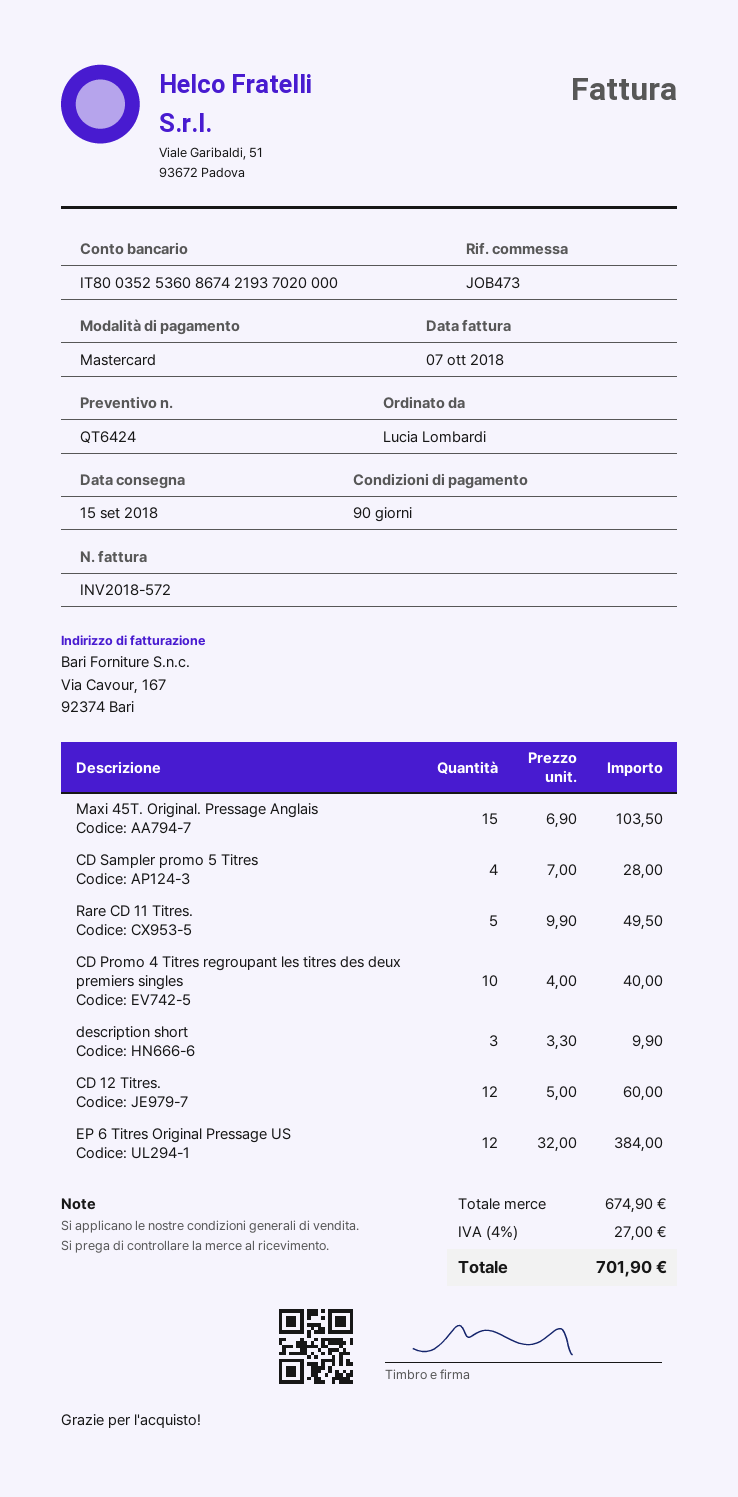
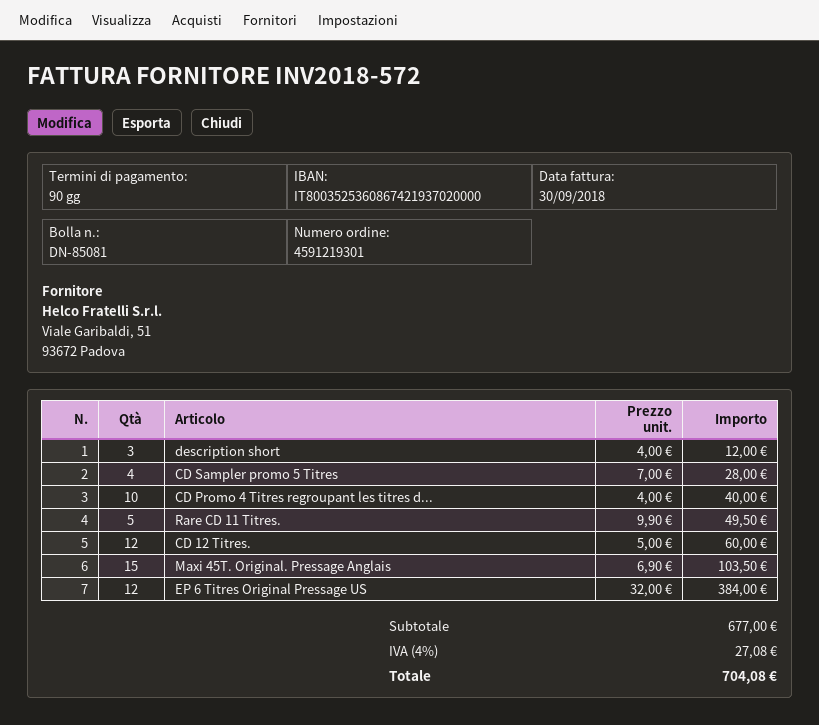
invoice date: 2018-10-07 -> 2018-09-30
description short: 3 x 3.30 = 9.90 -> 3 x 4.00 = 12.00
subtotal: 674.90 -> 677.00
tax: 4% = 27.00 -> 4% = 27.08
total: 701.90 -> 704.08

